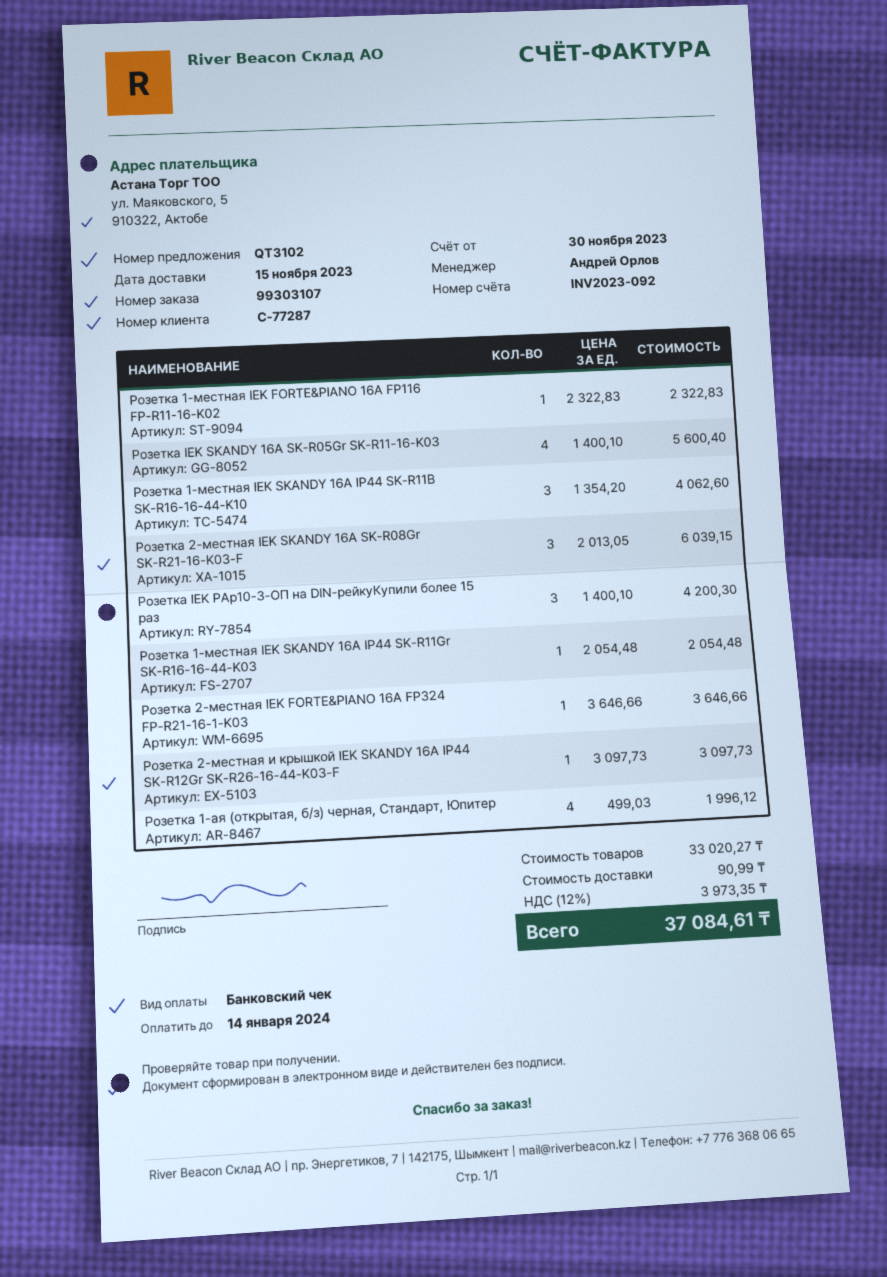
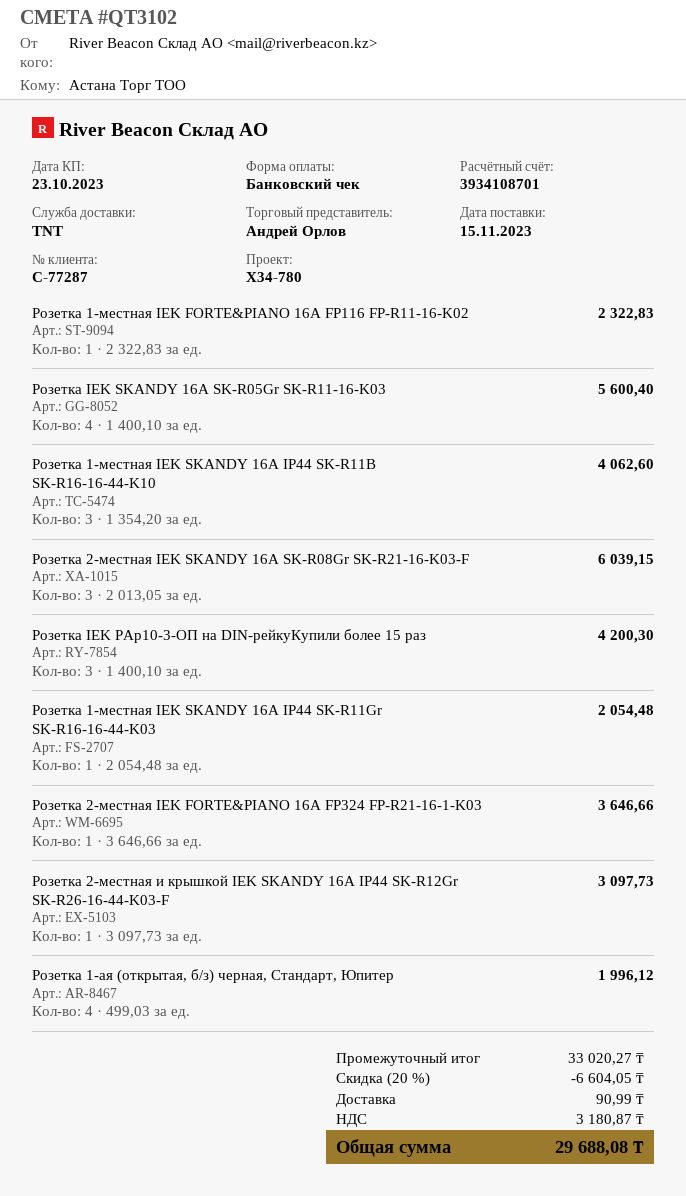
discount: none -> 20% = 6604.05
tax: 3973.35 -> 3180.87
total: 37084.61 -> 29688.08

